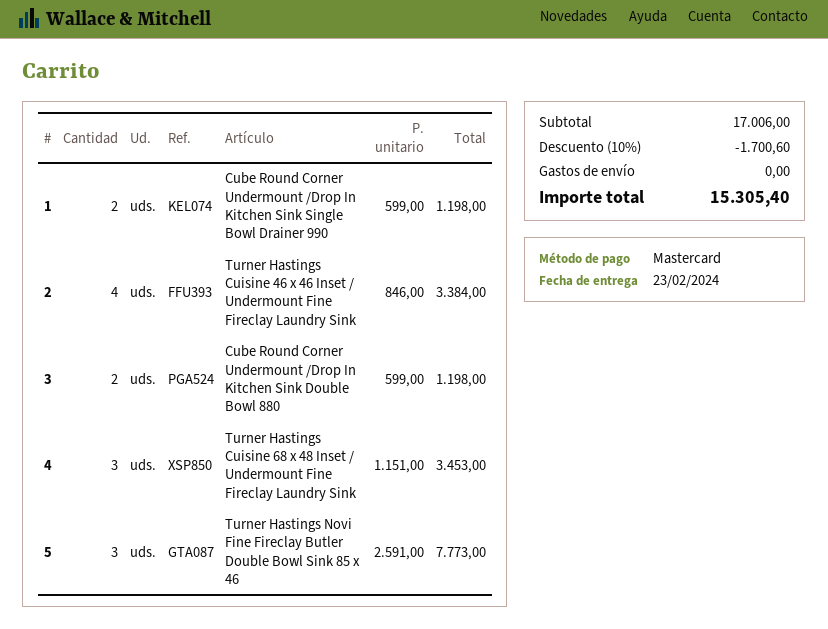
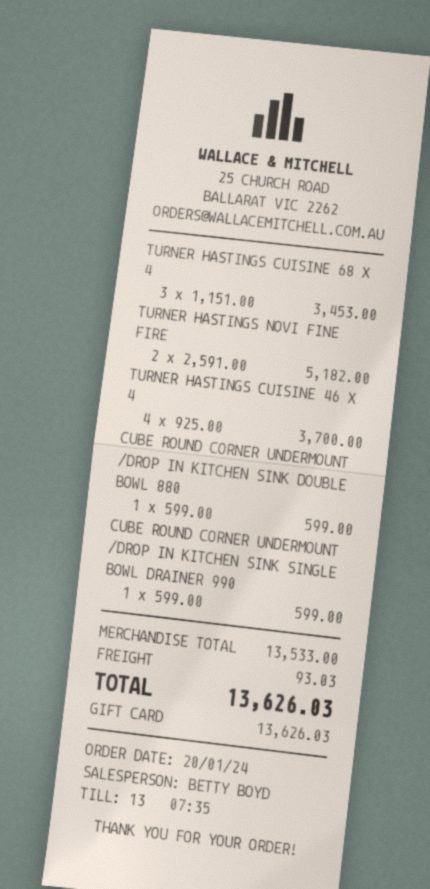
payment method: Mastercard -> gift card
Cube Round Corner Undermount /Drop In Kitchen Sink Single Bowl Drainer 990: 2 x 599.00 = 1198.00 -> 1 x 599.00 = 599.00
Turner Hastings Cuisine 46 x 46 Inset / Undermount Fine Fireclay Laundry Sink: 4 x 846.00 = 3384.00 -> 4 x 925.00 = 3700.00
Cube Round Corner Undermount /Drop In Kitchen Sink Double Bowl 880: 2 x 599.00 = 1198.00 -> 1 x 599.00 = 599.00
Turner Hastings Novi Fine Fireclay Butler Double Bowl Sink 85 x 46: 3 x 2591.00 = 7773.00 -> 2 x 2591.00 = 5182.00
subtotal: 17006.00 -> 13533.00
discount: 10% = 1700.60 -> none
shipping: 0.00 -> 93.03
total: 15305.40 -> 13626.03

